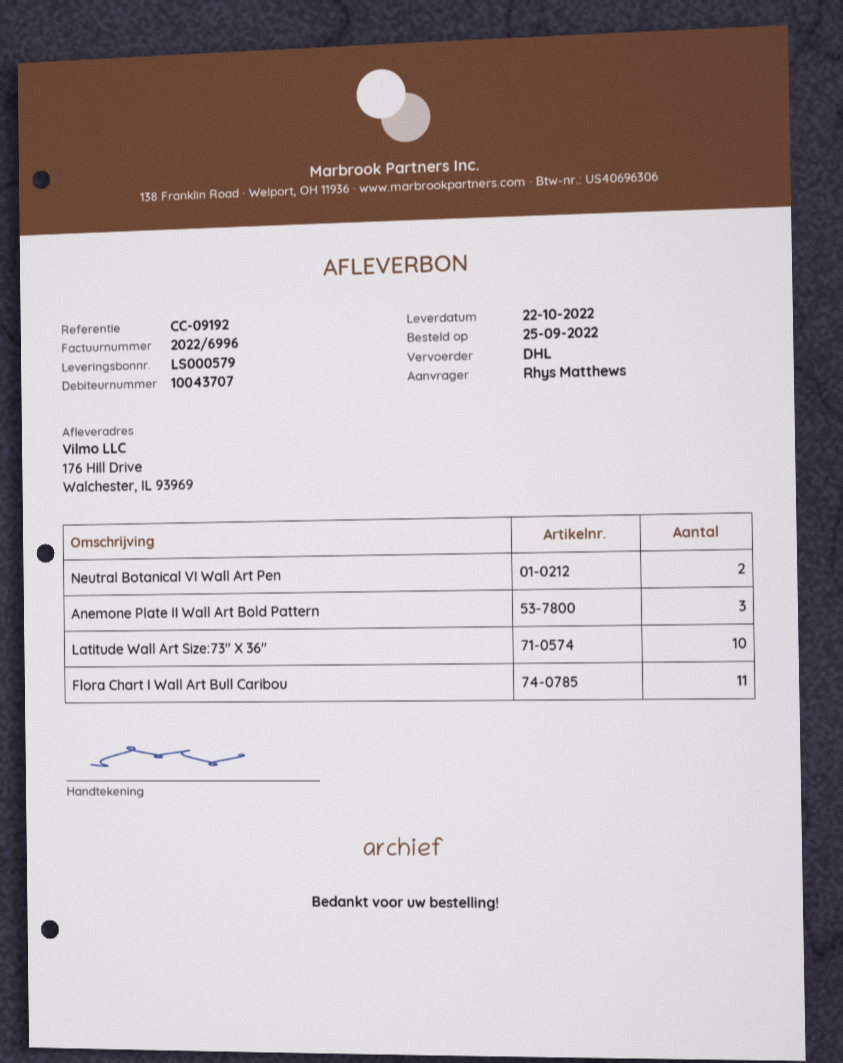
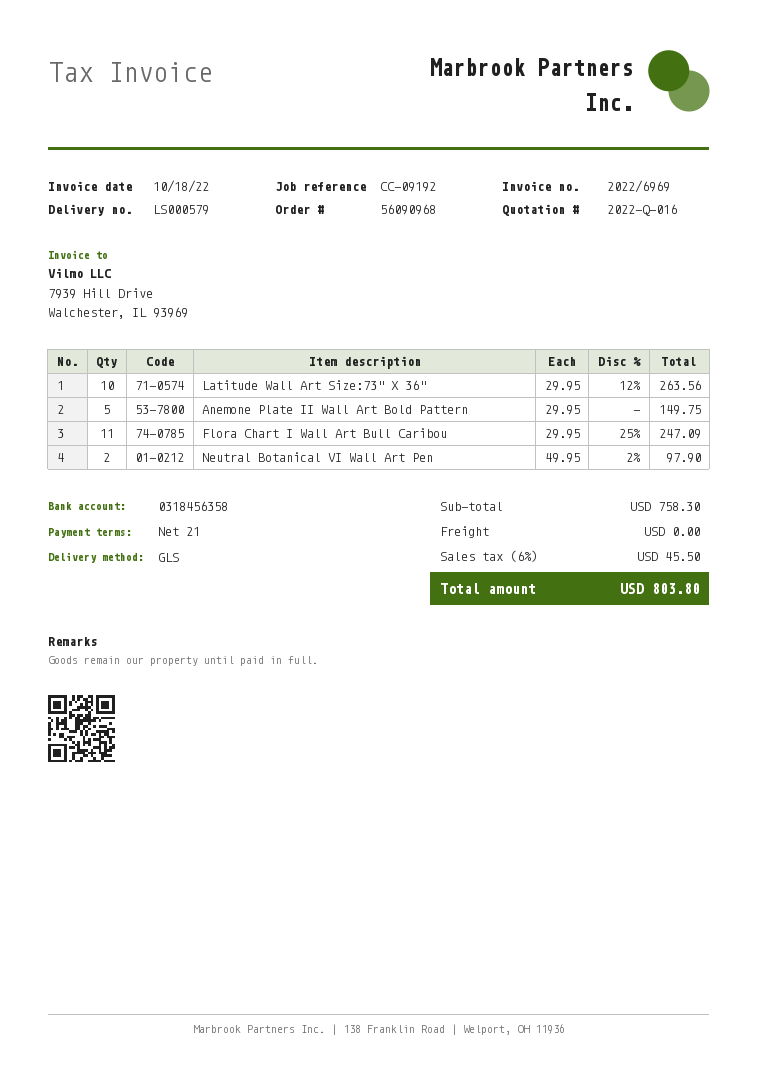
invoice number: 2022/6996 -> 2022/6969
shipping method: DHL -> GLS
Anemone Plate II Wall Art Bold Pattern: 3 -> 5

